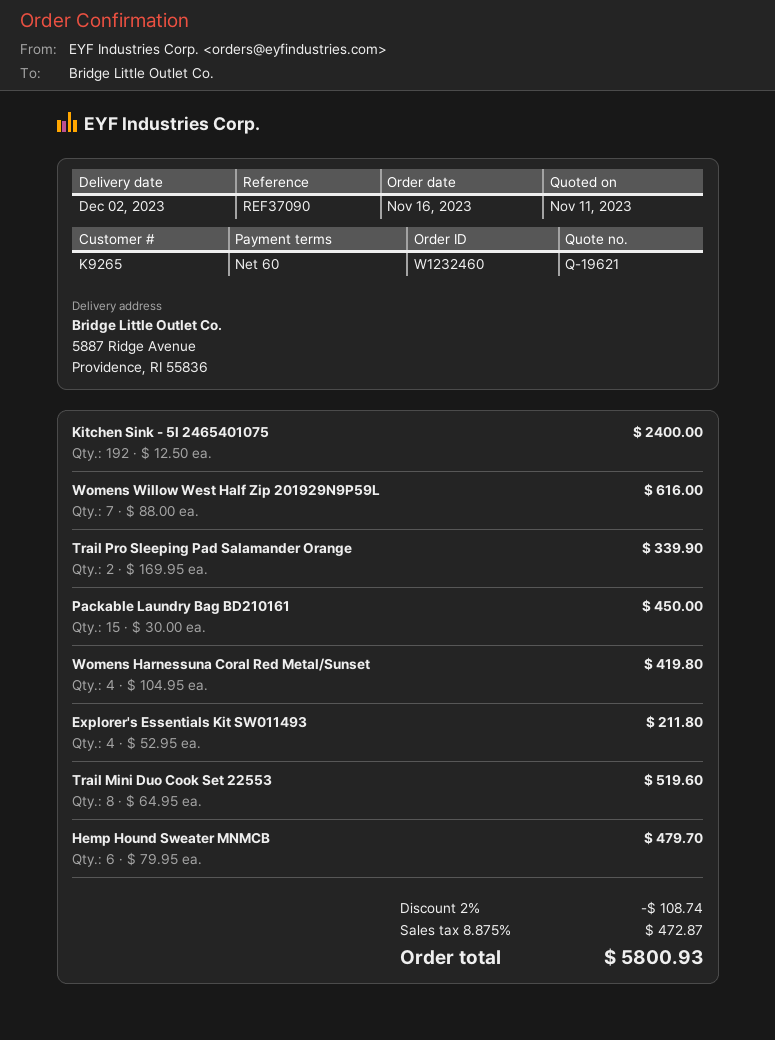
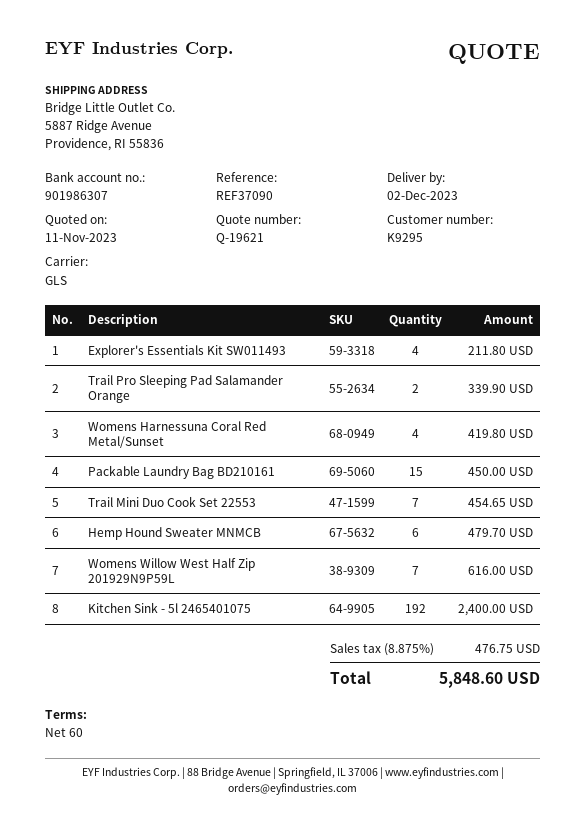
customer number: K9265 -> K9295
Trail Mini Duo Cook Set 22553: 8 for 519.60 -> 7 for 454.65
discount: 2% = 108.74 -> none
tax: 8.875% = 472.87 -> 8.875% = 476.75
total: 5800.93 -> 5848.60

